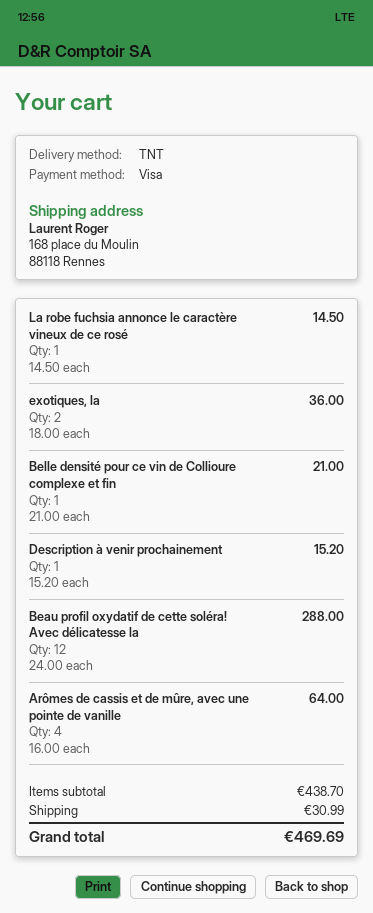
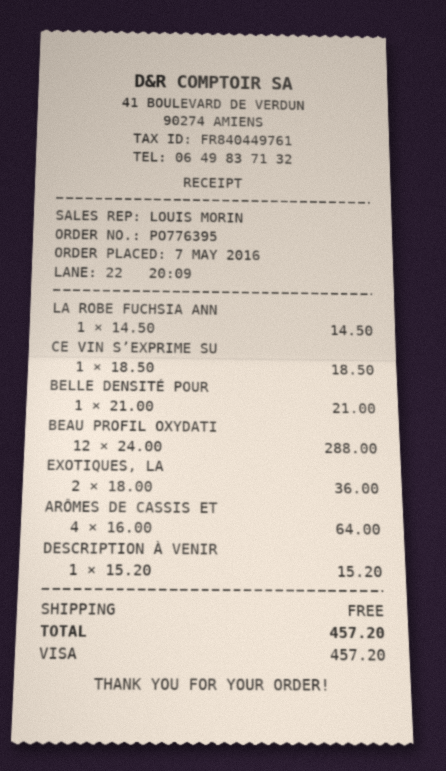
CE VIN S’EXPRIME SU: none -> 1 x 18.50 = 18.50
shipping: 30.99 -> 0.00
total: 469.69 -> 457.20

